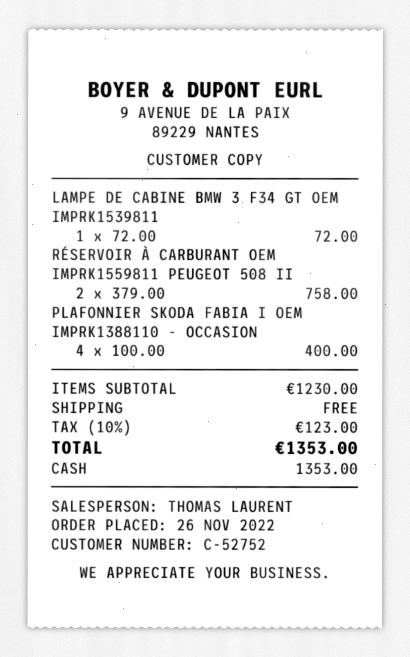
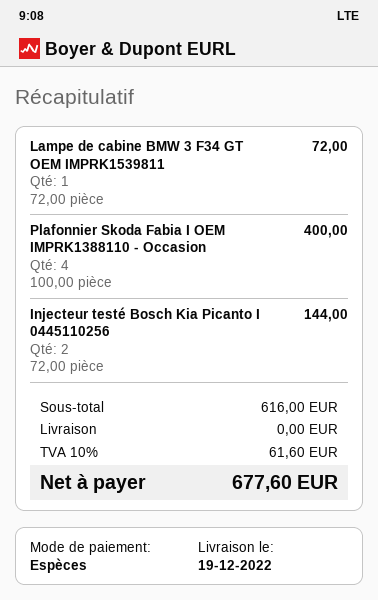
RÉSERVOIR À CARBURANT OEM IMPRK1559811 PEUGEOT 508 II: 2 x 379.00 = 758.00 -> none
Injecteur testé Bosch Kia Picanto I 0445110256: none -> 2 x 72.00 = 144.00
subtotal: 1230.00 -> 616.00
tax: 10% = 123.00 -> 10% = 61.60
total: 1353.00 -> 677.60

